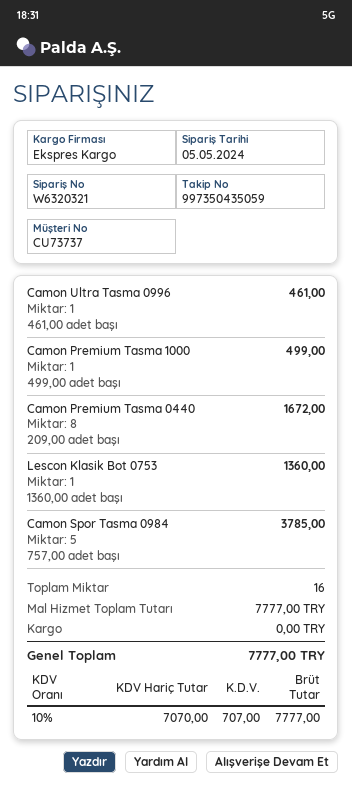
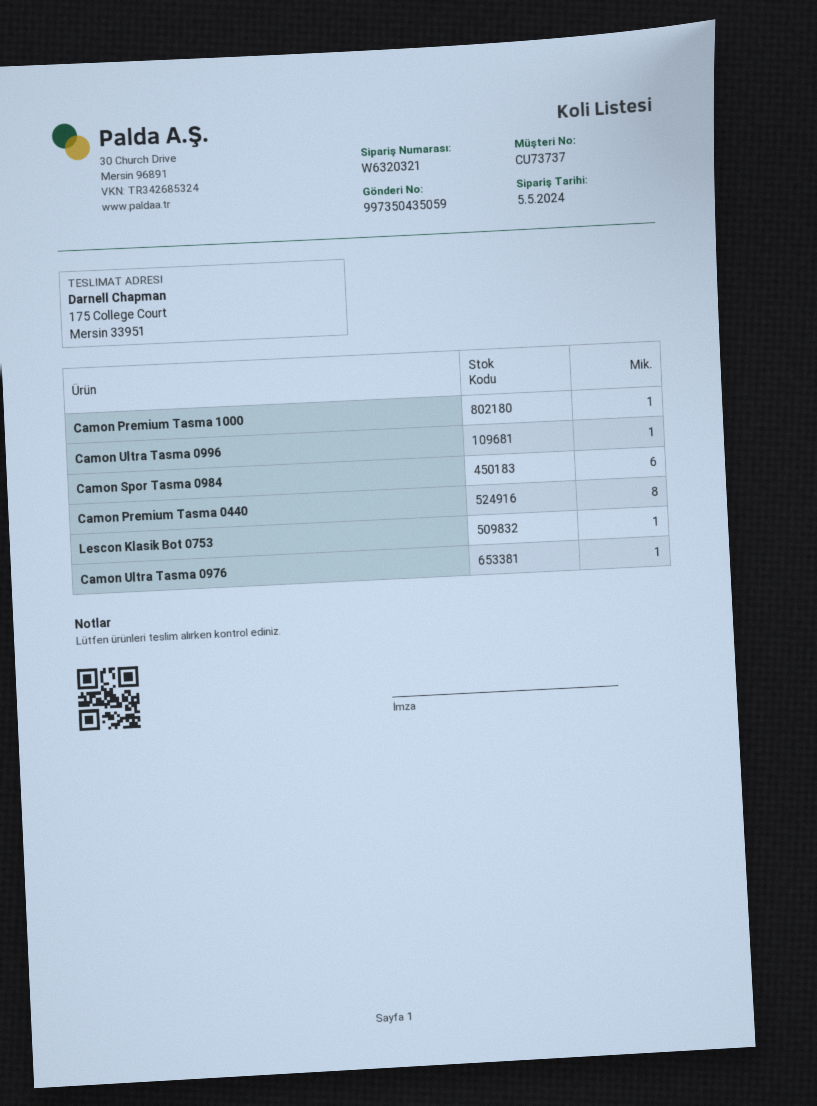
Camon Spor Tasma 0984: 5 -> 6
Camon Ultra Tasma 0976: none -> 1

